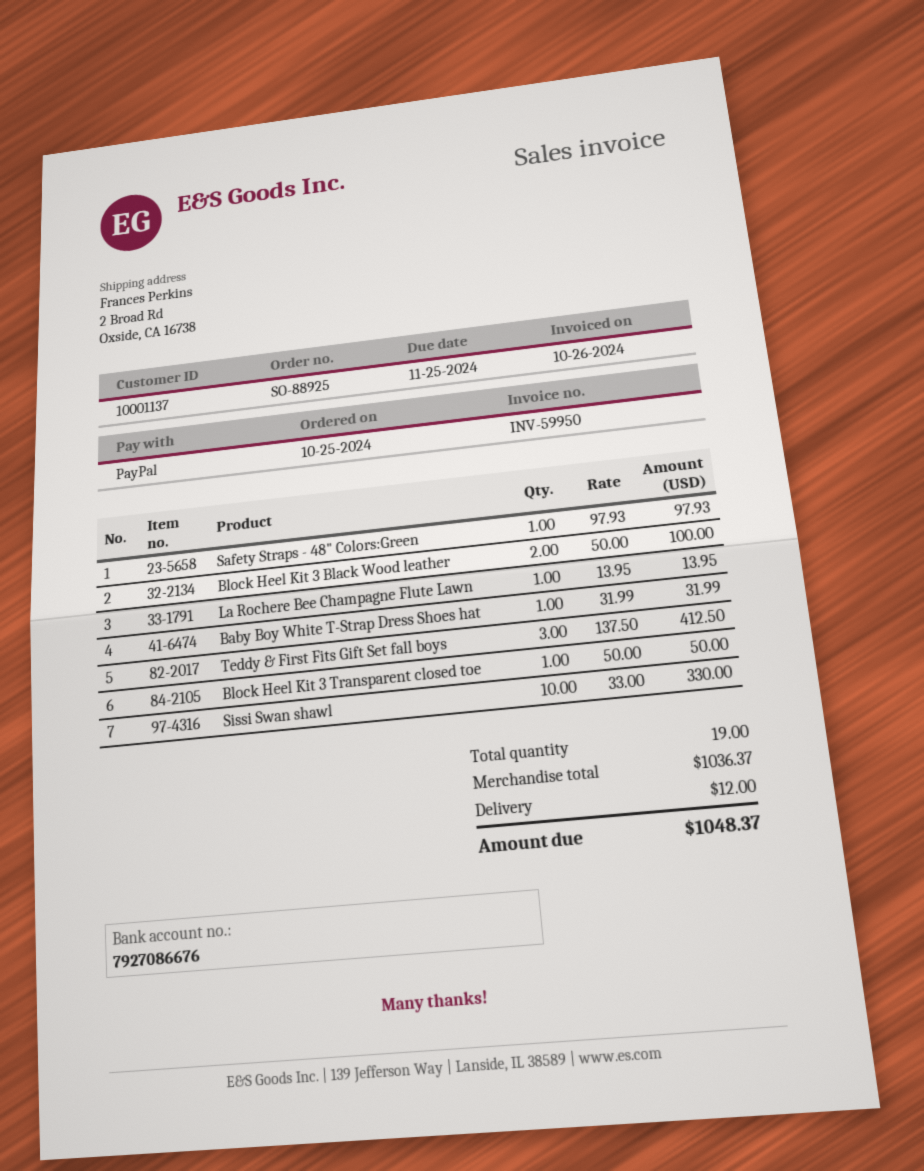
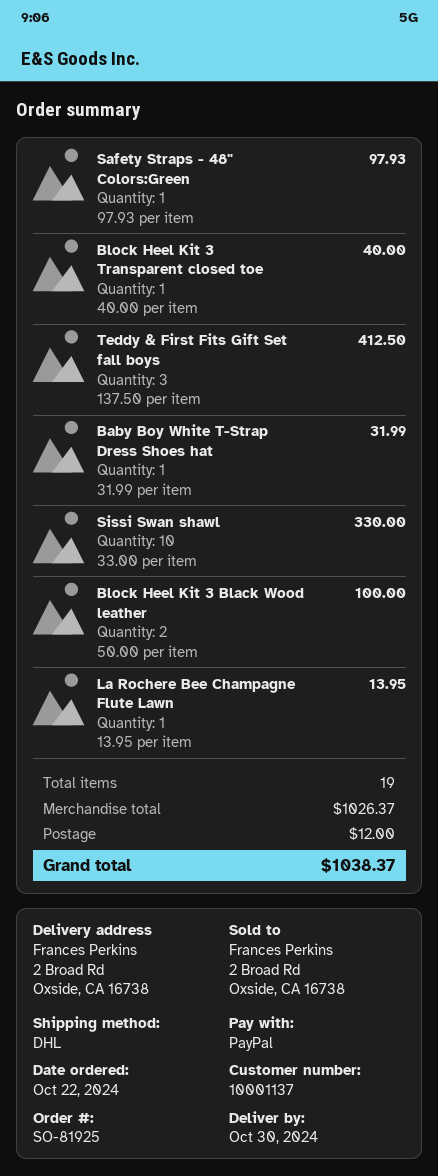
order number: SO-88925 -> SO-81925
order date: 2024-10-25 -> 2024-10-22
Block Heel Kit 3 Transparent closed toe: 1 x 50.00 = 50.00 -> 1 x 40.00 = 40.00
subtotal: 1036.37 -> 1026.37
total: 1048.37 -> 1038.37

